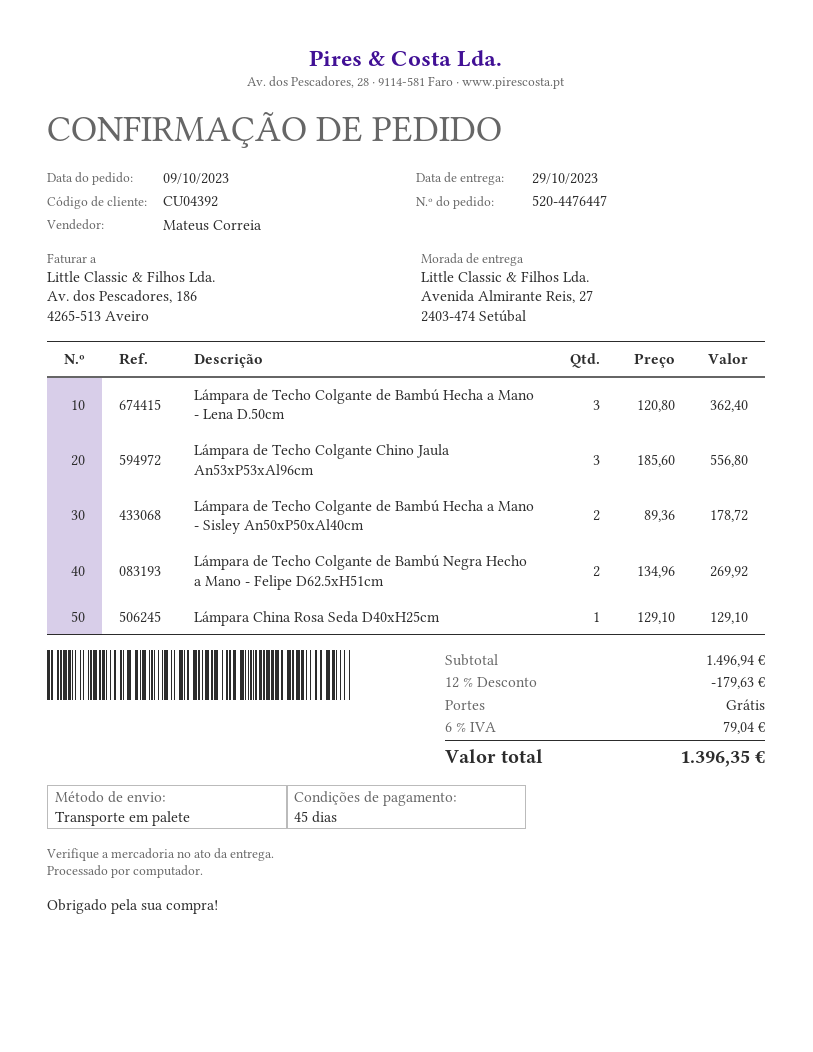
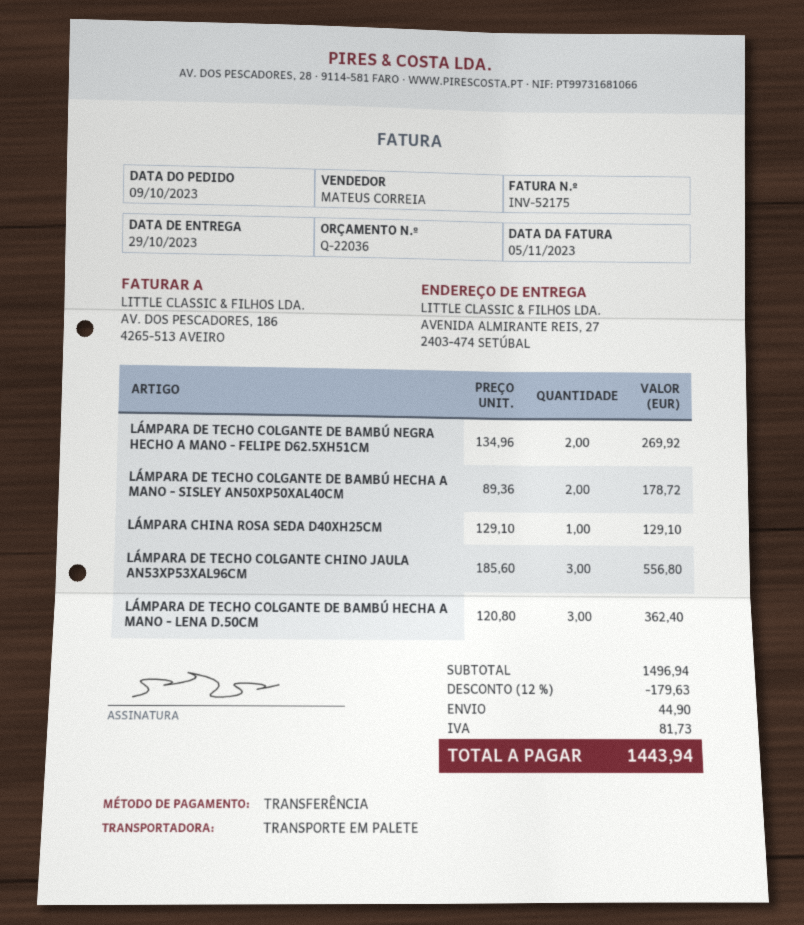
shipping: 0.00 -> 44.90
tax: 79.04 -> 81.73
total: 1396.35 -> 1443.94

